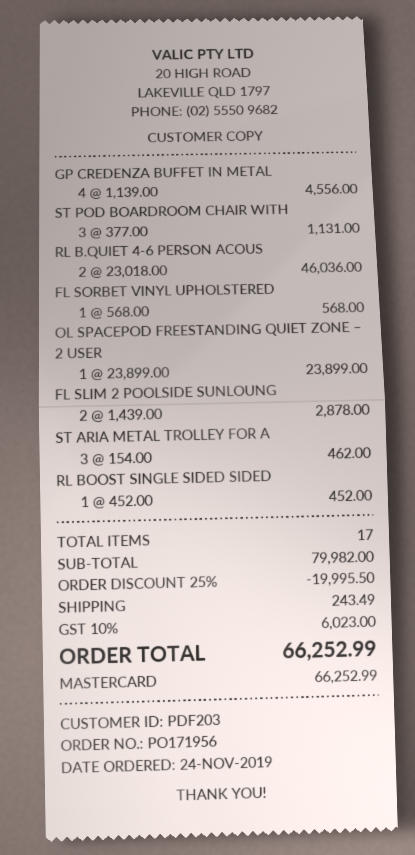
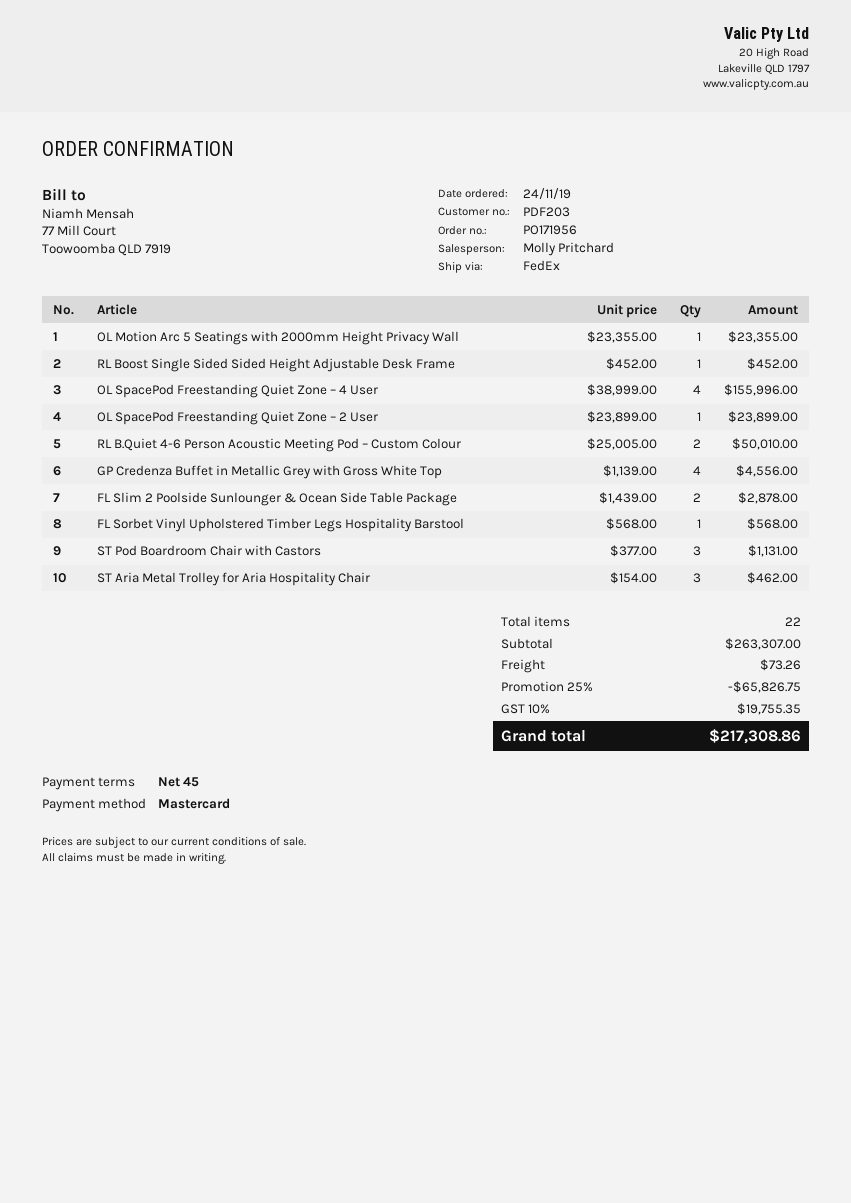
RL B.QUIET 4-6 PERSON ACOUS: 2 x 23018.00 = 46036.00 -> 2 x 25005.00 = 50010.00
OL Motion Arc 5 Seatings with 2000mm Height Privacy Wall: none -> 1 x 23355.00 = 23355.00
OL SpacePod Freestanding Quiet Zone – 4 User: none -> 4 x 38999.00 = 155996.00
total quantity: 17 -> 22
subtotal: 79982.00 -> 263307.00
discount: 25% = 19995.50 -> 25% = 65826.75
shipping: 243.49 -> 73.26
tax: 10% = 6023.00 -> 10% = 19755.35
total: 66252.99 -> 217308.86

